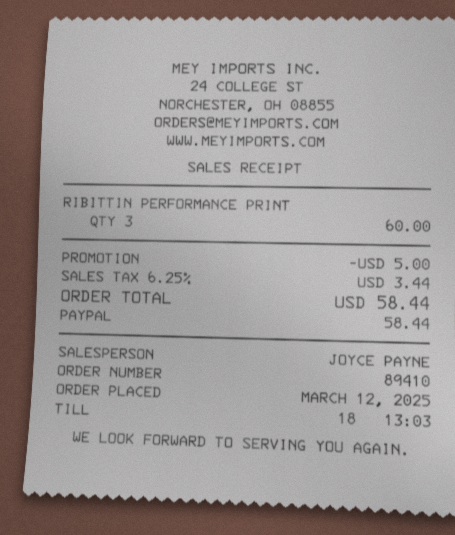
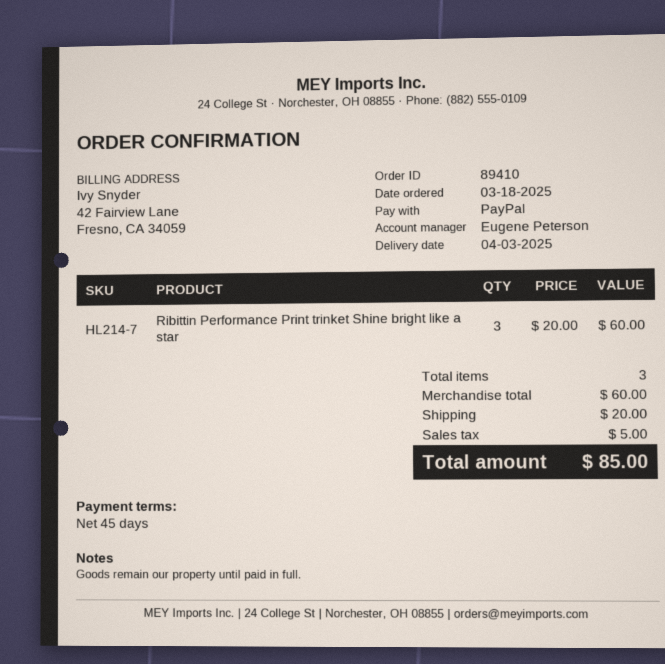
order date: 2025-03-12 -> 2025-03-18
sales rep: JOYCE PAYNE -> Eugene Peterson
discount: 5.00 -> none
shipping: none -> 20.00
tax: 3.44 -> 5.00
total: 58.44 -> 85.00

